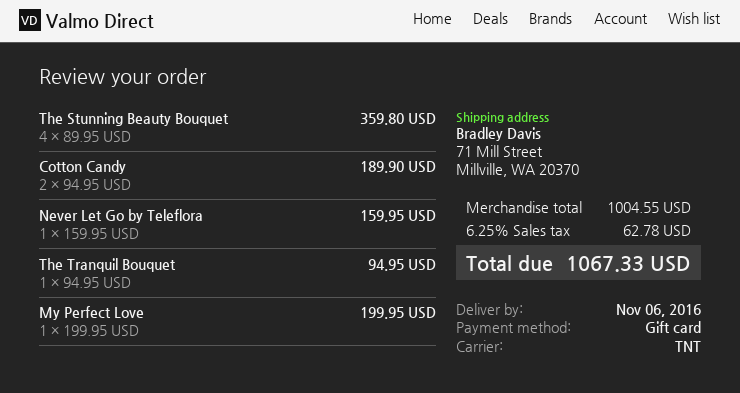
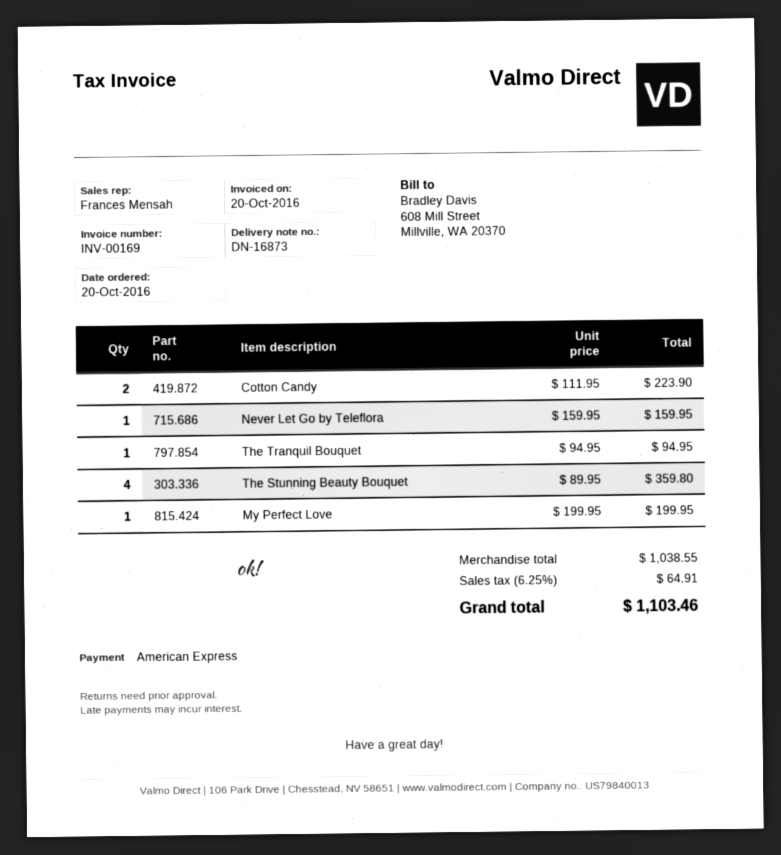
payment method: gift card -> American Express
Cotton Candy: 2 x 94.95 = 189.90 -> 2 x 111.95 = 223.90
subtotal: 1004.55 -> 1038.55
tax: 6.25% = 62.78 -> 6.25% = 64.91
total: 1067.33 -> 1103.46

